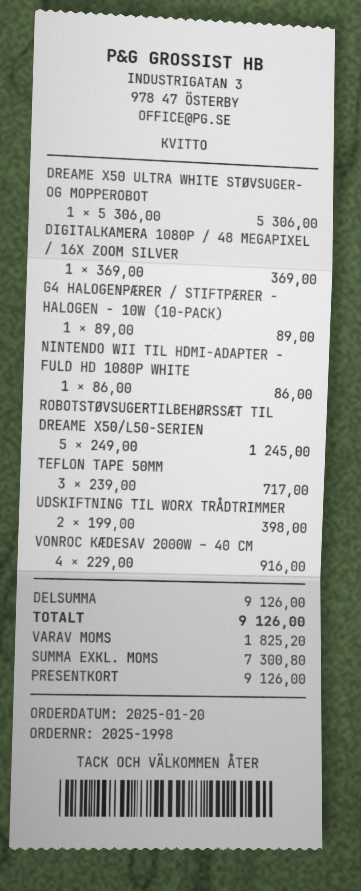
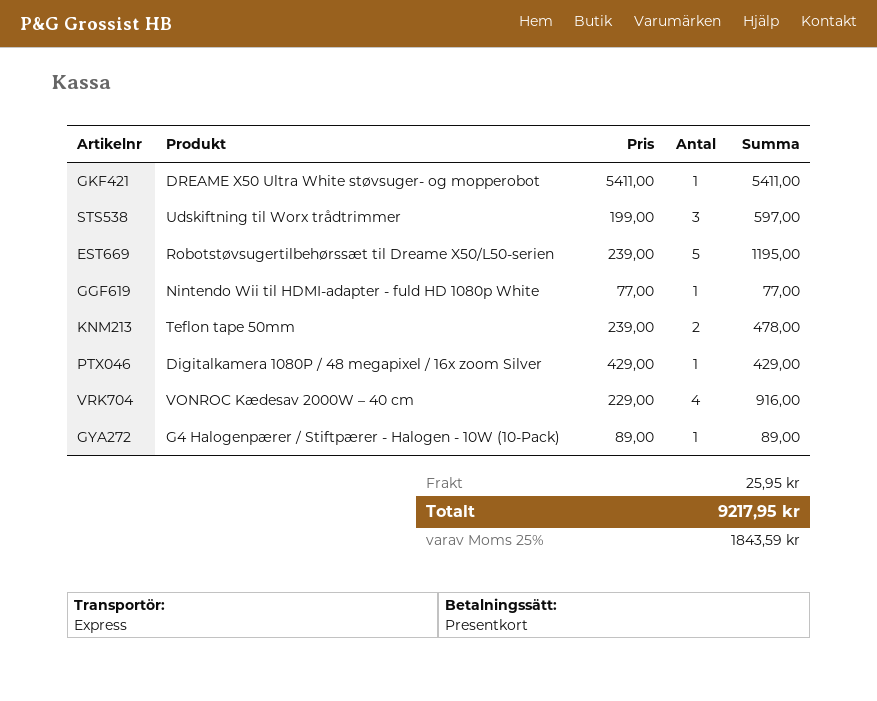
DREAME X50 ULTRA WHITE STØVSUGER- OG MOPPEROBOT: 1 x 5306.00 = 5306.00 -> 1 x 5411.00 = 5411.00
DIGITALKAMERA 1080P / 48 MEGAPIXEL / 16X ZOOM SILVER: 1 x 369.00 = 369.00 -> 1 x 429.00 = 429.00
NINTENDO WII TIL HDMI-ADAPTER - FULD HD 1080P WHITE: 1 x 86.00 = 86.00 -> 1 x 77.00 = 77.00
ROBOTSTØVSUGERTILBEHØRSSÆT TIL DREAME X50/L50-SERIEN: 5 x 249.00 = 1245.00 -> 5 x 239.00 = 1195.00
TEFLON TAPE 50MM: 3 x 239.00 = 717.00 -> 2 x 239.00 = 478.00
UDSKIFTNING TIL WORX TRÅDTRIMMER: 2 x 199.00 = 398.00 -> 3 x 199.00 = 597.00
shipping: none -> 25.95
tax: 1825.20 -> 1843.59
total: 9126.00 -> 9217.95

